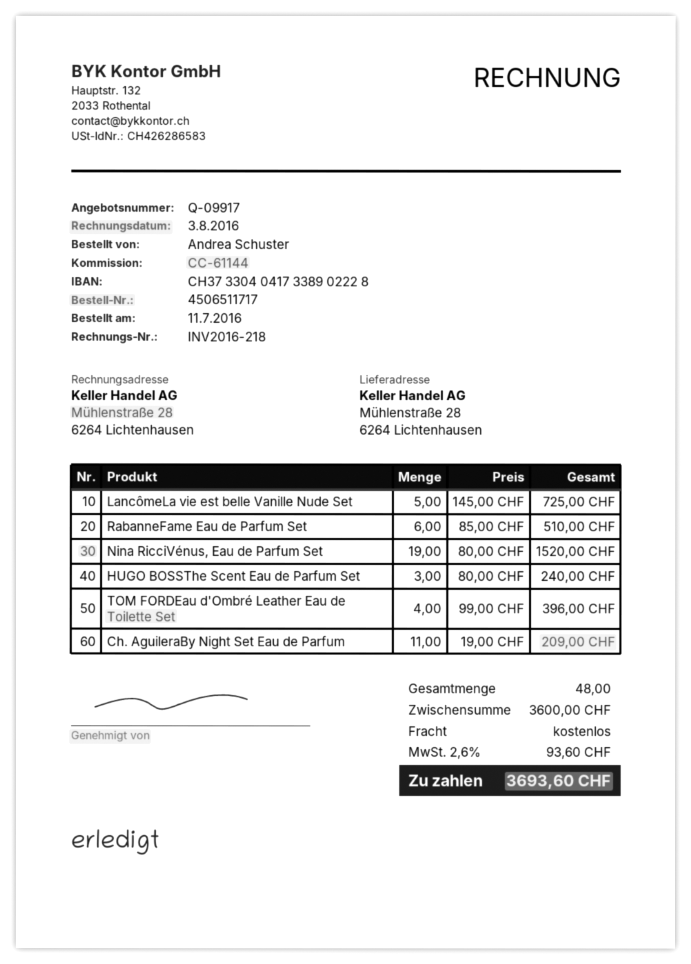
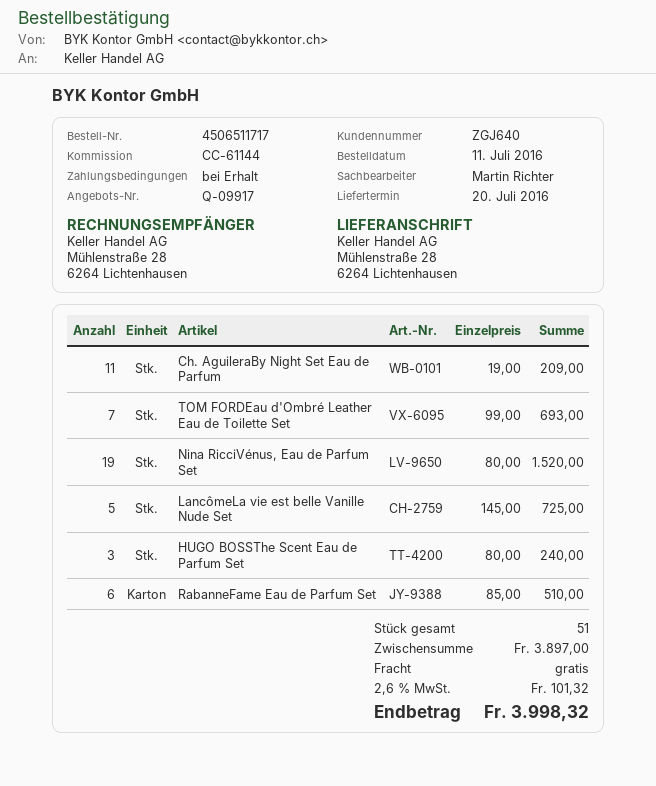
TOM FORDEau d'Ombré Leather Eau de Toilette Set: 4 x 99.00 = 396.00 -> 7 x 99.00 = 693.00
total quantity: 48 -> 51
subtotal: 3600.00 -> 3897.00
tax: 2.6% = 93.60 -> 2.6% = 101.32
total: 3693.60 -> 3998.32

